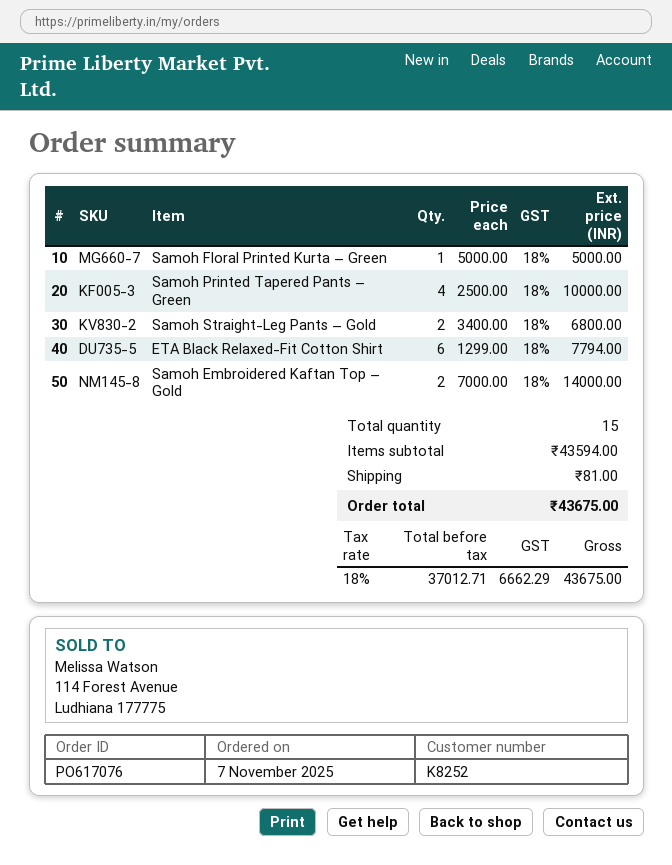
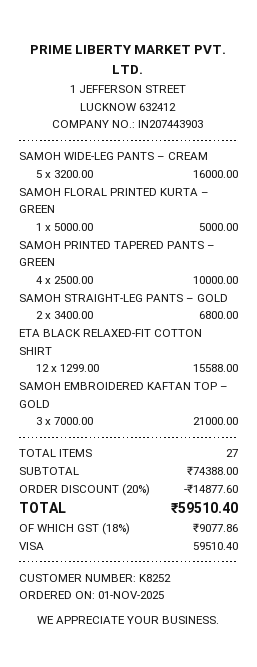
order date: 2025-11-07 -> 2025-11-01
ETA Black Relaxed-Fit Cotton Shirt: 6 x 1299.00 = 7794.00 -> 12 x 1299.00 = 15588.00
Samoh Embroidered Kaftan Top – Gold: 2 x 7000.00 = 14000.00 -> 3 x 7000.00 = 21000.00
SAMOH WIDE-LEG PANTS – CREAM: none -> 5 x 3200.00 = 16000.00
total quantity: 15 -> 27
subtotal: 43594.00 -> 74388.00
discount: none -> 20% = 14877.60
shipping: 81.00 -> none
tax: 18% = 6662.29 -> 18% = 9077.86
total: 43675.00 -> 59510.40

